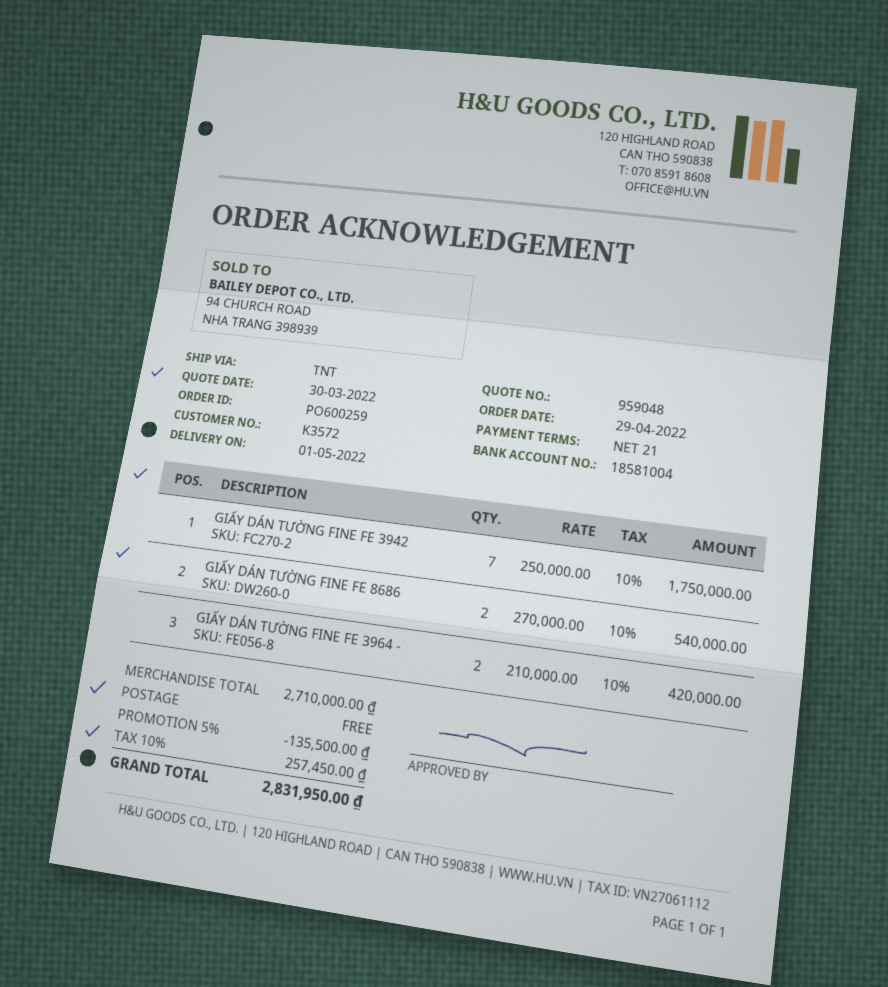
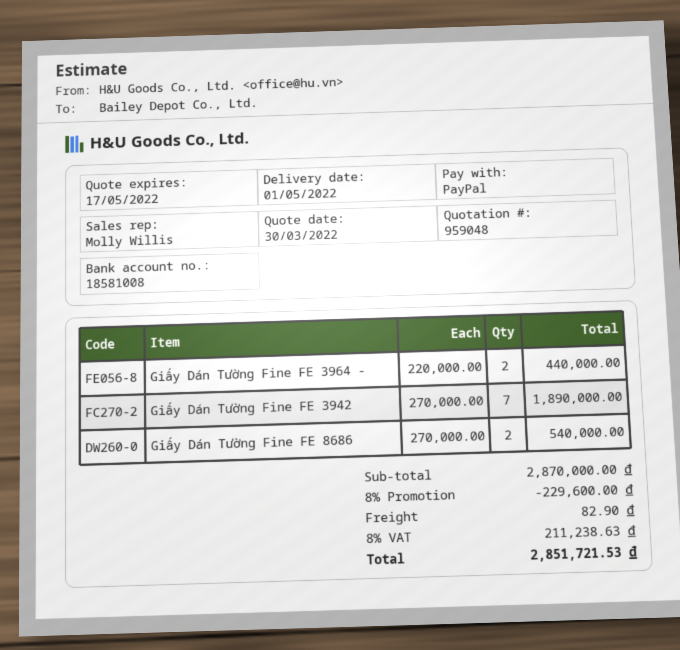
bank account: 18581004 -> 18581008
GIẤY DÁN TƯỜNG FINE FE 3942: 7 x 250000.00 = 1750000.00 -> 7 x 270000.00 = 1890000.00
GIẤY DÁN TƯỜNG FINE FE 3964 -: 2 x 210000.00 = 420000.00 -> 2 x 220000.00 = 440000.00
subtotal: 2710000.00 -> 2870000.00
discount: 5% = 135500.00 -> 8% = 229600.00
shipping: 0.00 -> 82.90
tax: 10% = 257450.00 -> 8% = 211238.63
total: 2831950.00 -> 2851721.53

